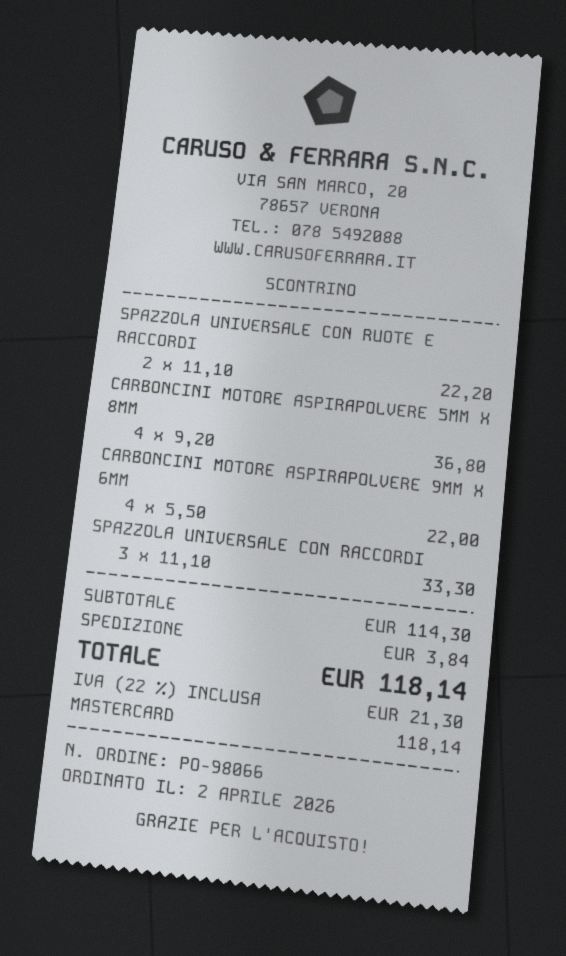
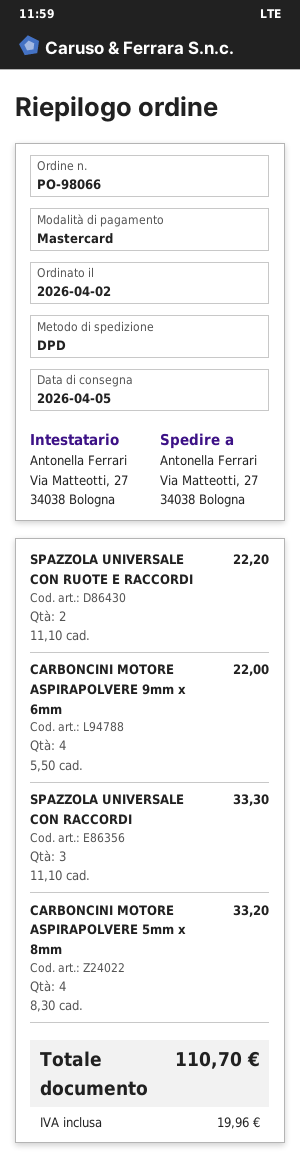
CARBONCINI MOTORE ASPIRAPOLVERE 5MM X 8MM: 4 x 9.20 = 36.80 -> 4 x 8.30 = 33.20
shipping: 3.84 -> none
tax: 21.30 -> 19.96
total: 118.14 -> 110.70

